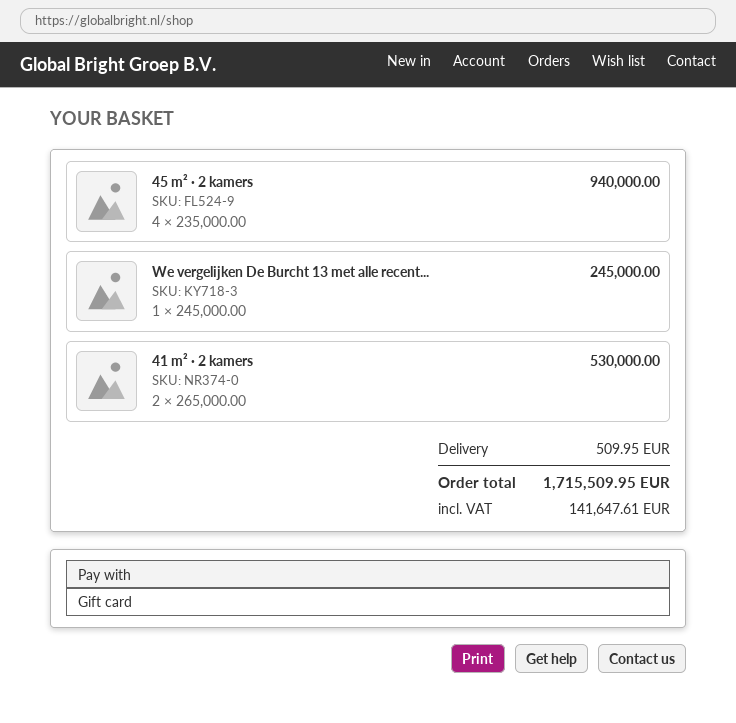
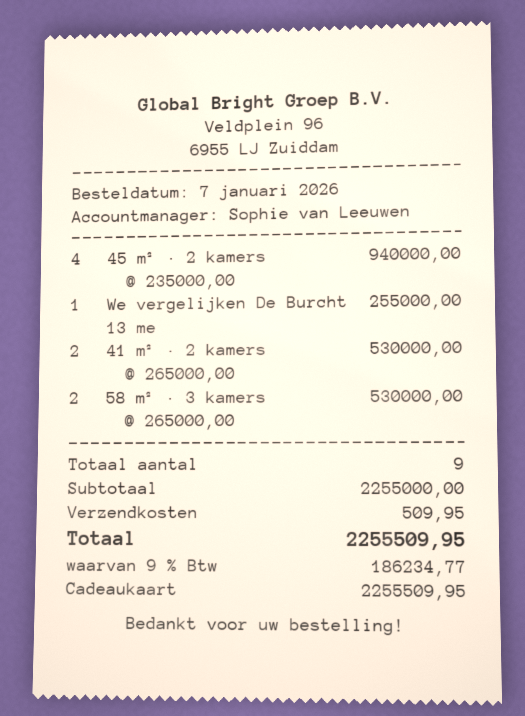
We vergelijken De Burcht 13 met alle recent...: 1 x 245000.00 = 245000.00 -> 1 x 255000.00 = 255000.00
58 m² · 3 kamers: none -> 2 x 265000.00 = 530000.00
tax: 141647.61 -> 186234.77
total: 1715509.95 -> 2255509.95

